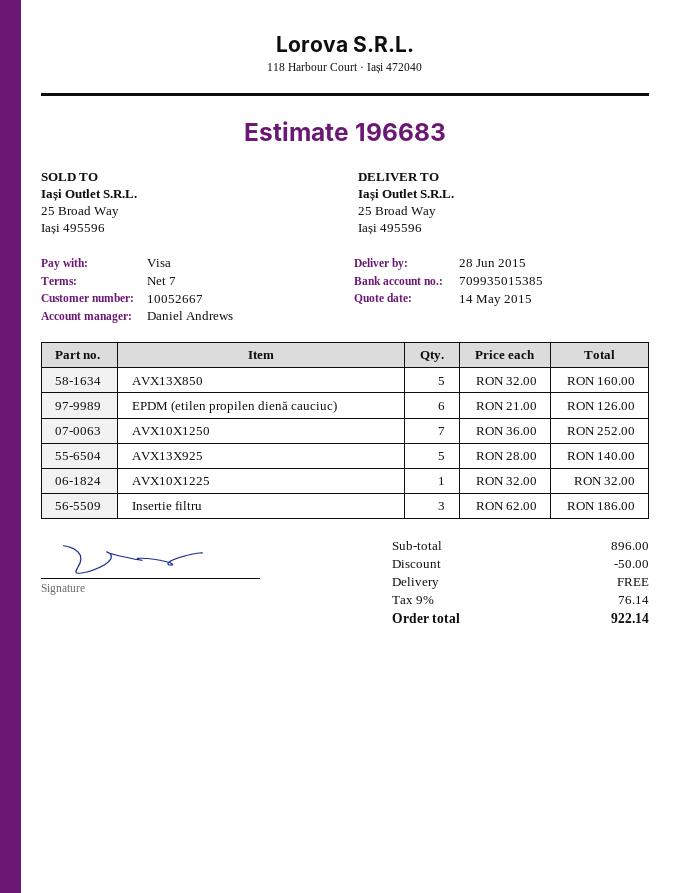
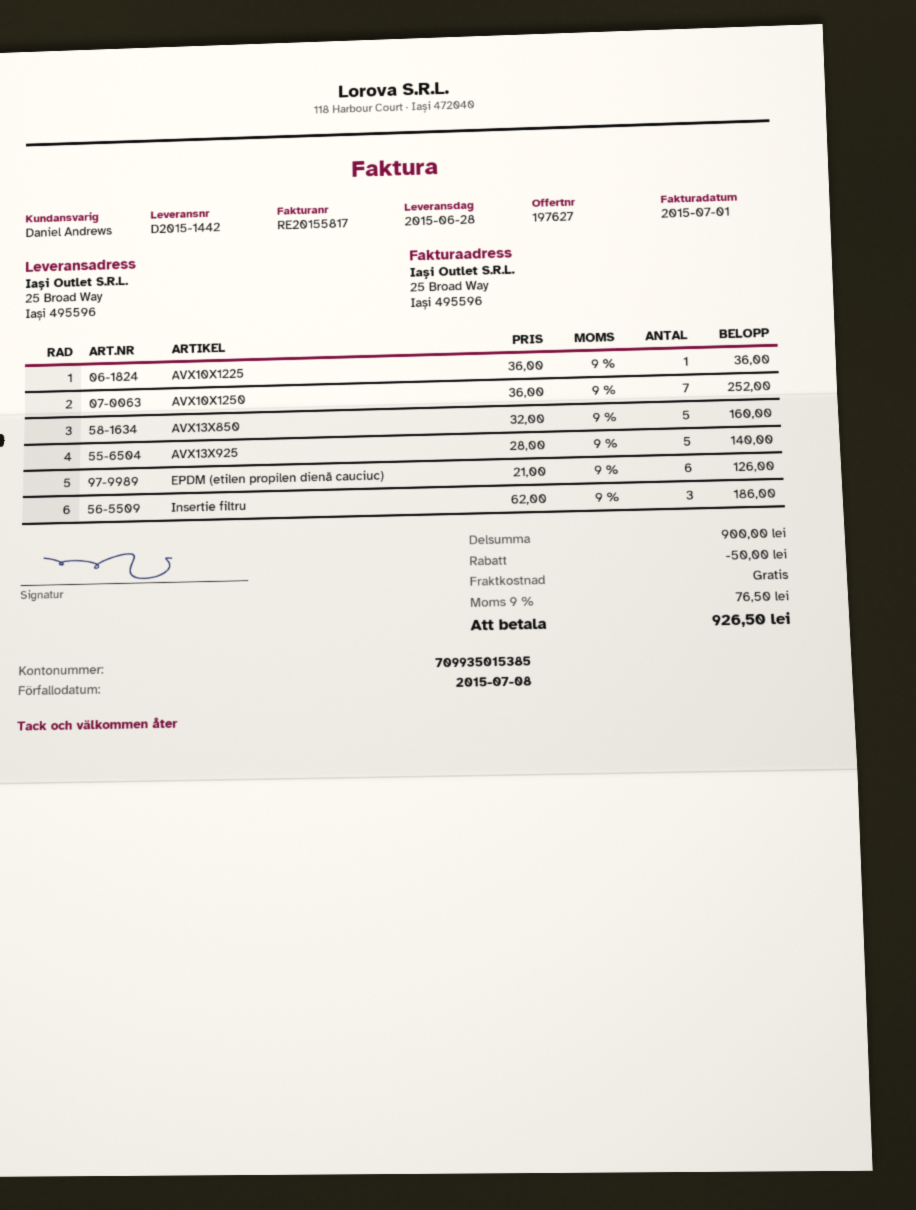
quote number: 196683 -> 197627
AVX10X1225: 1 x 32.00 = 32.00 -> 1 x 36.00 = 36.00
subtotal: 896.00 -> 900.00
tax: 9% = 76.14 -> 9% = 76.50
total: 922.14 -> 926.50

